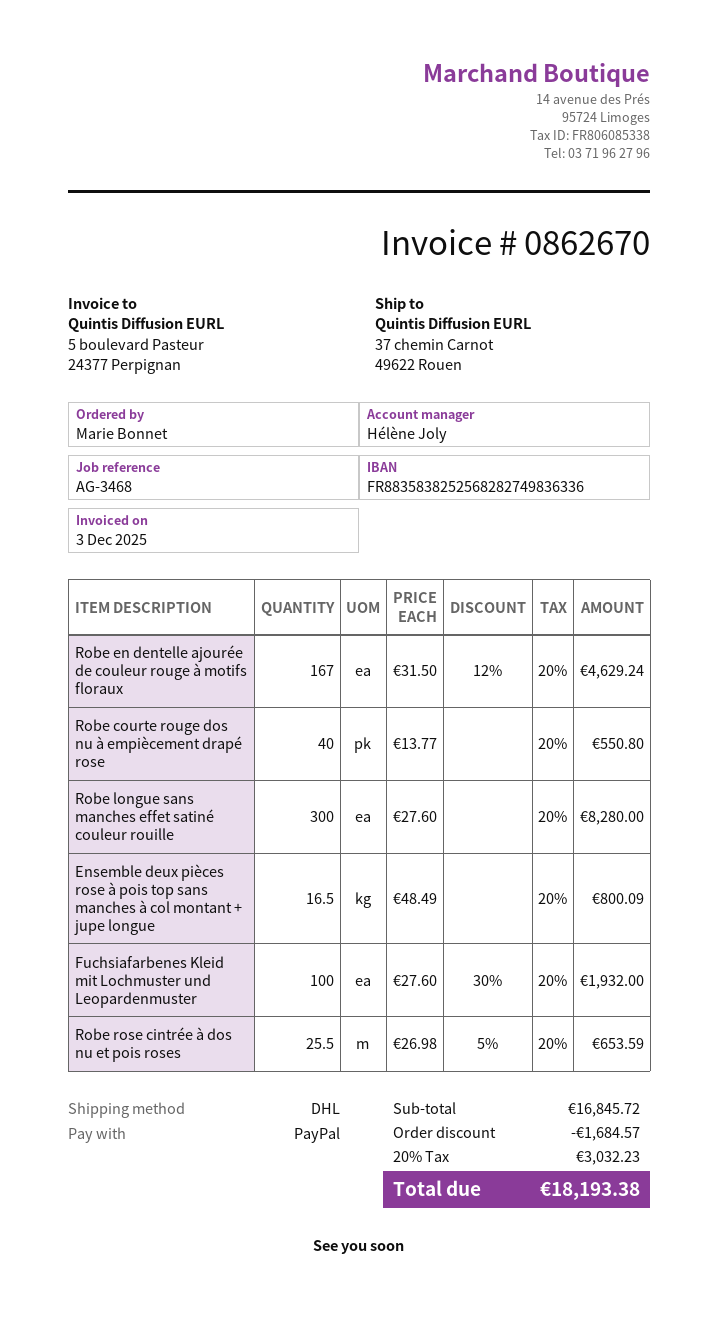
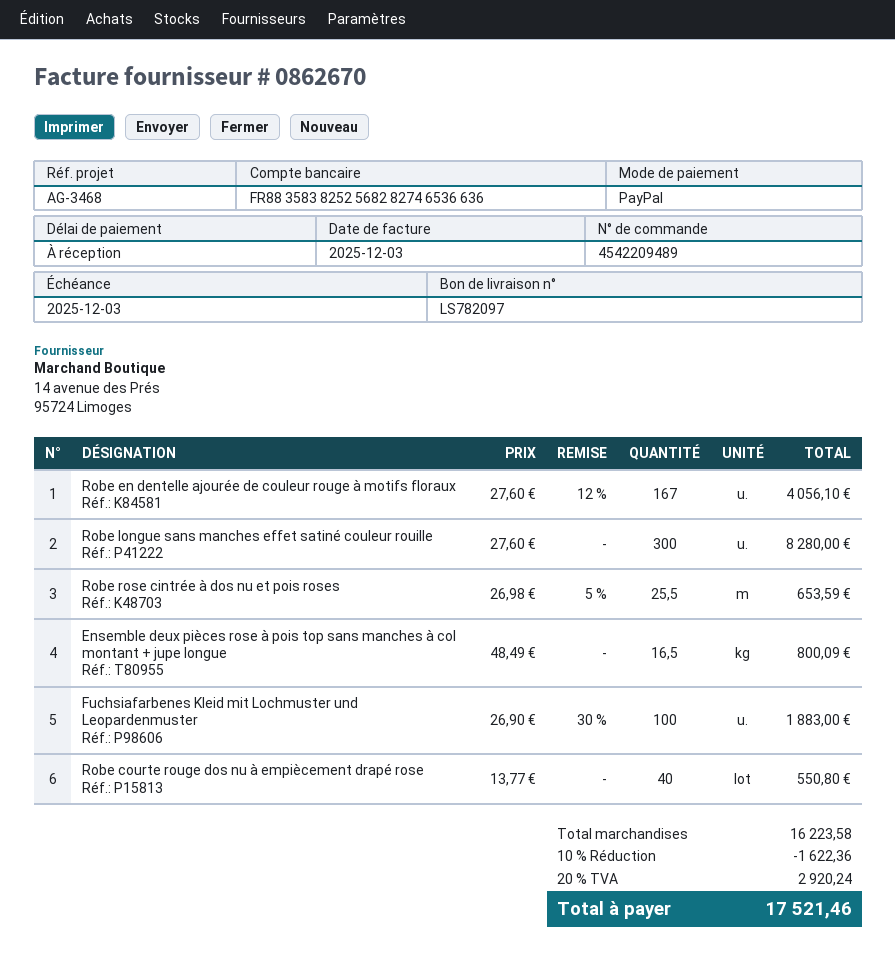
bank account: FR8835838252568282749836336 -> FR8835838252568282746536636
Robe en dentelle ajourée de couleur rouge à motifs floraux: 167 x 31.50 - 12% = 4629.24 -> 167 x 27.60 - 12% = 4056.10
Fuchsiafarbenes Kleid mit Lochmuster und Leopardenmuster: 100 x 27.60 - 30% = 1932.00 -> 100 x 26.90 - 30% = 1883.00
subtotal: 16845.72 -> 16223.58
discount: 1684.57 -> 1622.36
tax: 20% = 3032.23 -> 20% = 2920.24
total: 18193.38 -> 17521.46

